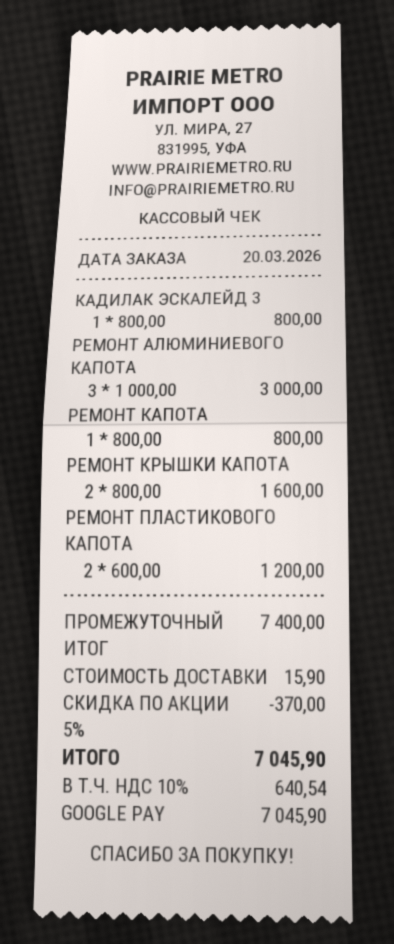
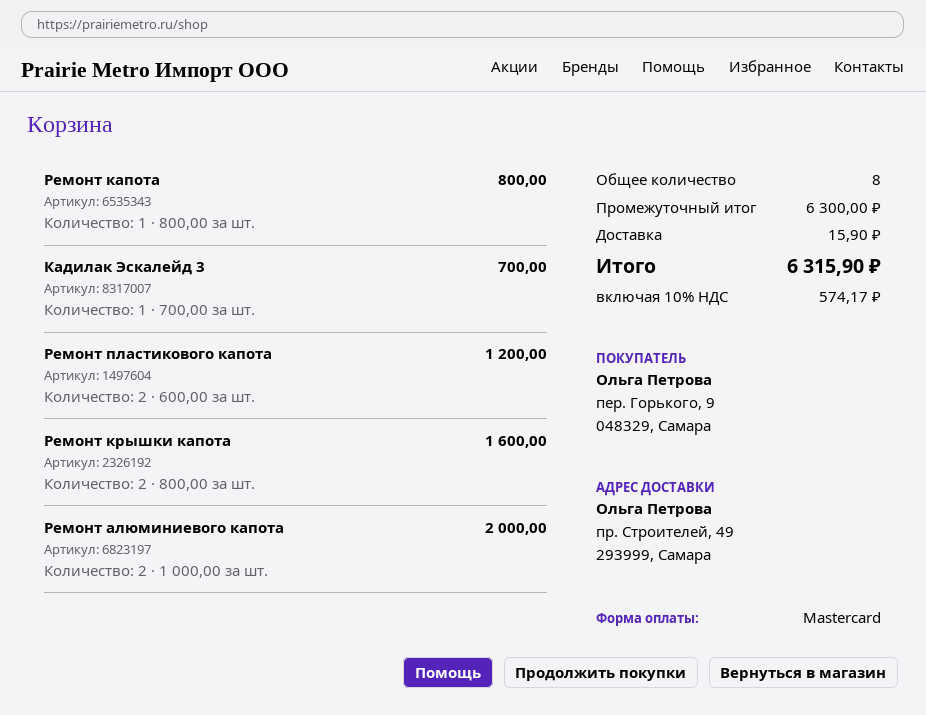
payment method: Google Pay -> Mastercard
КАДИЛАК ЭСКАЛЕЙД 3: 1 x 800.00 = 800.00 -> 1 x 700.00 = 700.00
РЕМОНТ АЛЮМИНИЕВОГО КАПОТА: 3 x 1000.00 = 3000.00 -> 2 x 1000.00 = 2000.00
subtotal: 7400.00 -> 6300.00
discount: 5% = 370.00 -> none
tax: 10% = 640.54 -> 10% = 574.17
total: 7045.90 -> 6315.90

